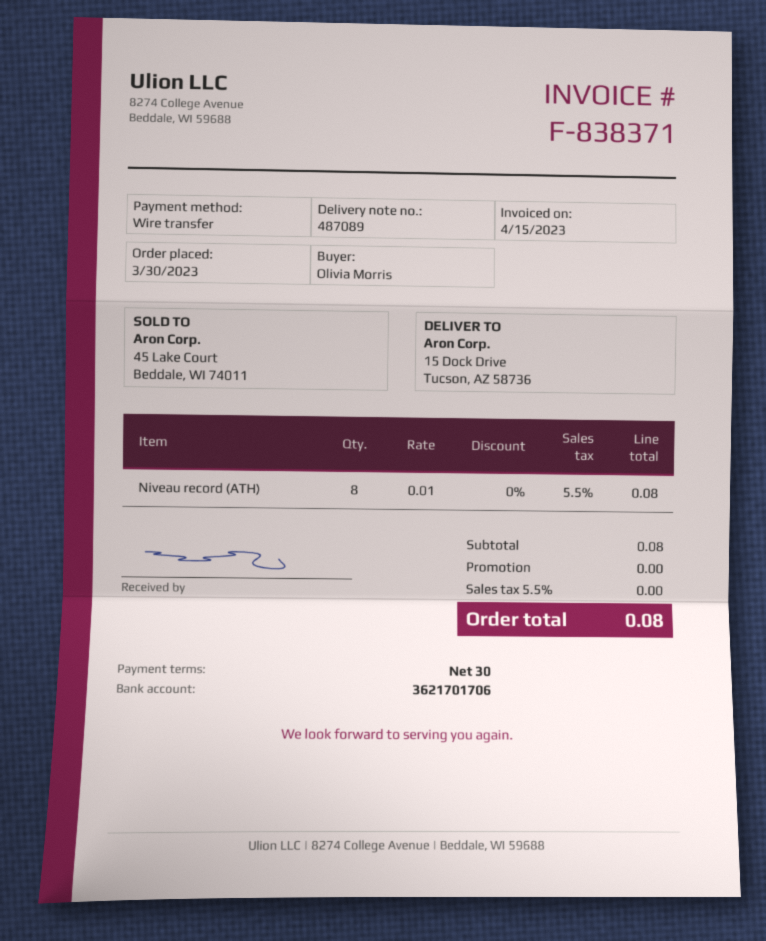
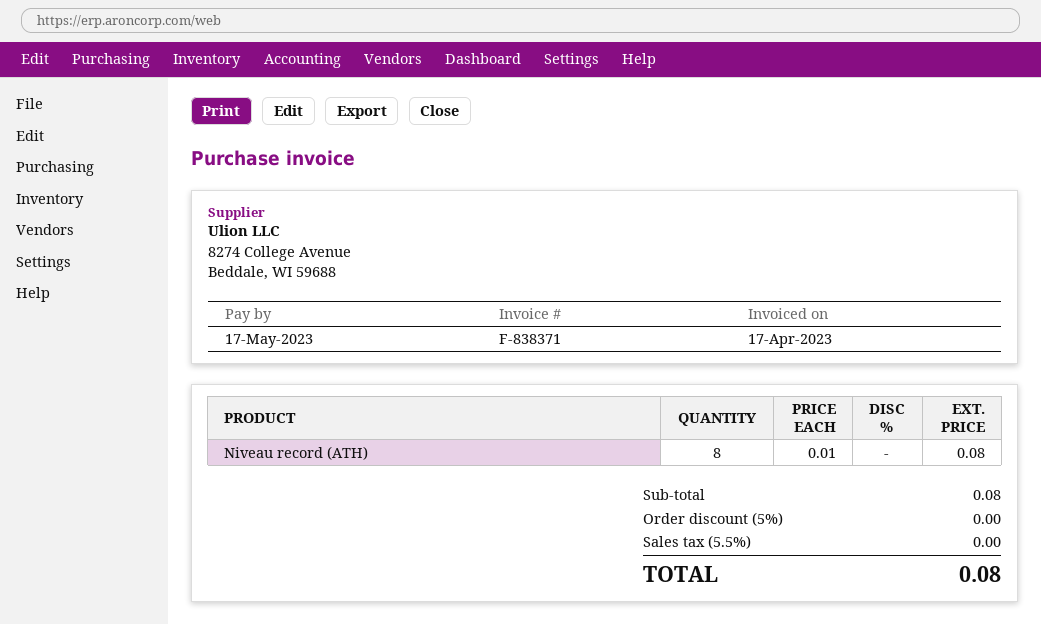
invoice date: 2023-04-15 -> 2023-04-17

